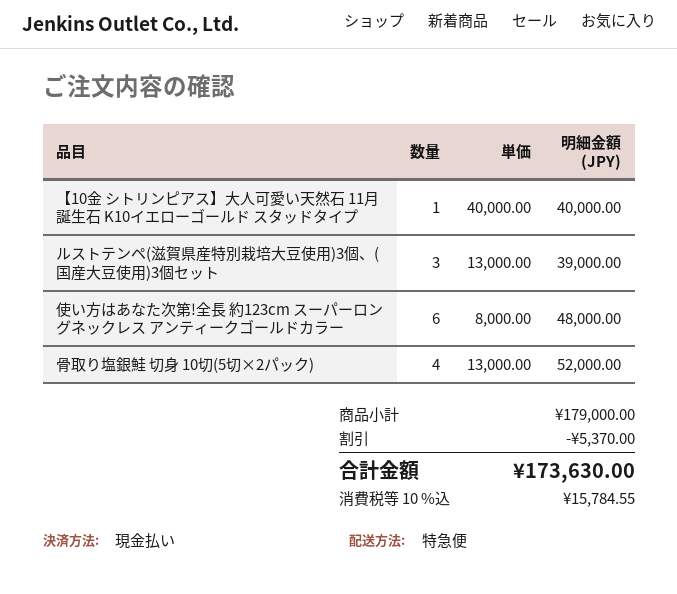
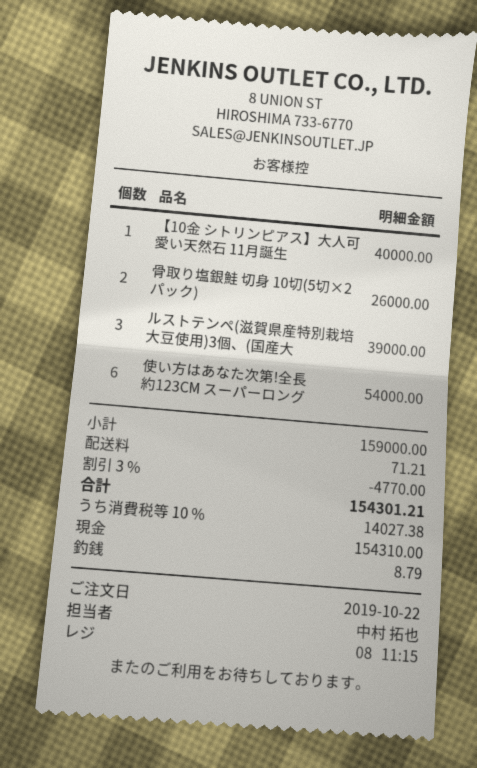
使い方はあなた次第!全長 約123cm スーパーロングネックレス アンティークゴールドカラー: 6 for 48000.00 -> 6 for 54000.00
骨取り塩銀鮭 切身 10切(5切×2パック): 4 for 52000.00 -> 2 for 26000.00
subtotal: 179000.00 -> 159000.00
discount: 5370.00 -> 4770.00
shipping: none -> 71.21
tax: 10% = 15784.55 -> 10% = 14027.38
total: 173630.00 -> 154301.21

